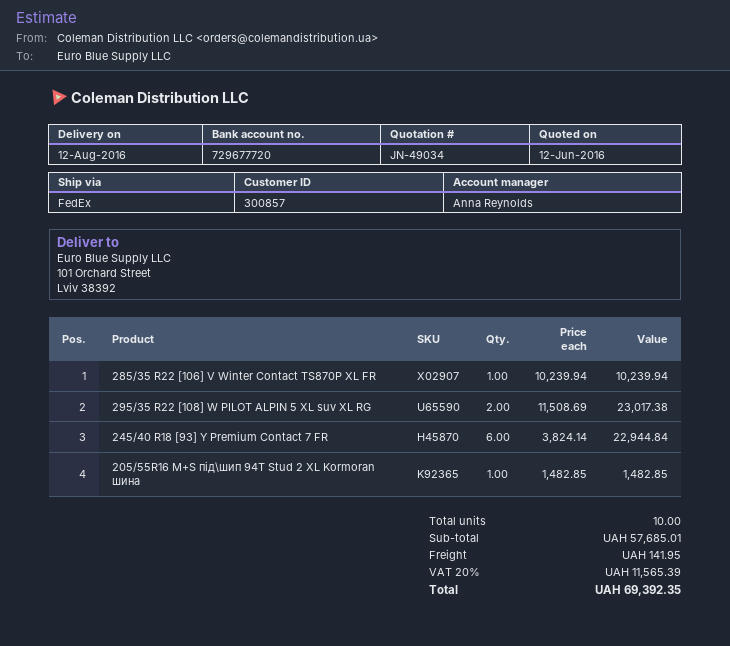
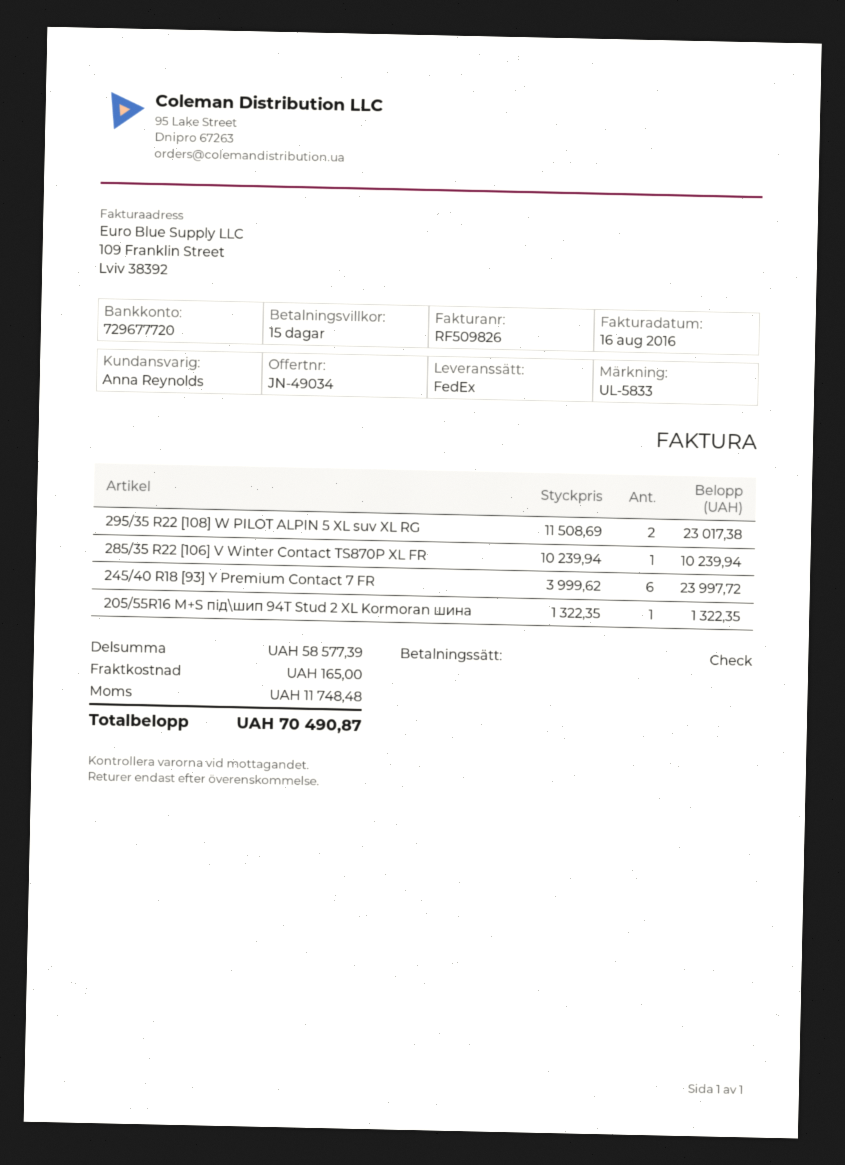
245/40 R18 [93] Y Premium Contact 7 FR: 6 x 3824.14 = 22944.84 -> 6 x 3999.62 = 23997.72
205/55R16 M+S під\шип 94T Stud 2 XL Kormoran шина: 1 x 1482.85 = 1482.85 -> 1 x 1322.35 = 1322.35
subtotal: 57685.01 -> 58577.39
shipping: 141.95 -> 165.00
tax: 11565.39 -> 11748.48
total: 69392.35 -> 70490.87

